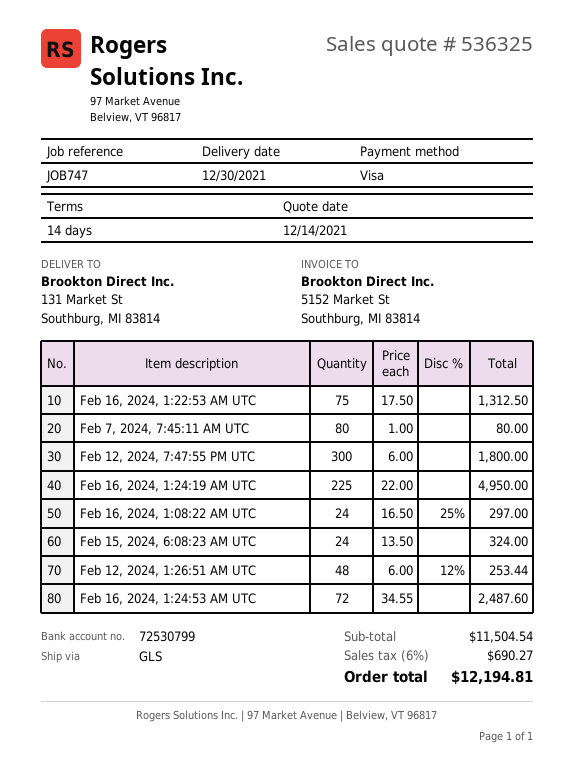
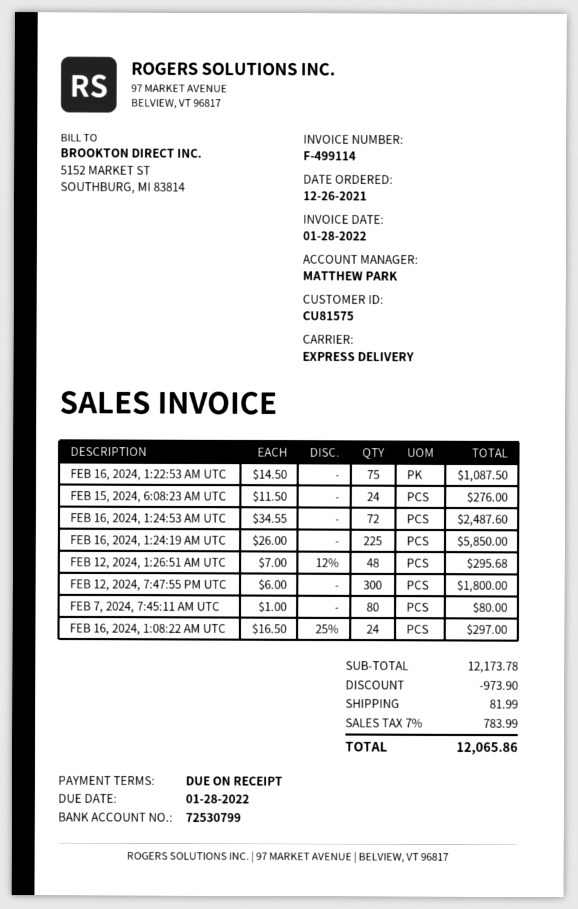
payment terms: 14 days -> on receipt
shipping method: GLS -> express
Feb 16, 2024, 1:22:53 AM UTC: 75 x 17.50 = 1312.50 -> 75 x 14.50 = 1087.50
Feb 16, 2024, 1:24:19 AM UTC: 225 x 22.00 = 4950.00 -> 225 x 26.00 = 5850.00
Feb 15, 2024, 6:08:23 AM UTC: 24 x 13.50 = 324.00 -> 24 x 11.50 = 276.00
Feb 12, 2024, 1:26:51 AM UTC: 48 x 6.00 - 12% = 253.44 -> 48 x 7.00 - 12% = 295.68
subtotal: 11504.54 -> 12173.78
discount: none -> 973.90
shipping: none -> 81.99
tax: 6% = 690.27 -> 7% = 783.99
total: 12194.81 -> 12065.86

